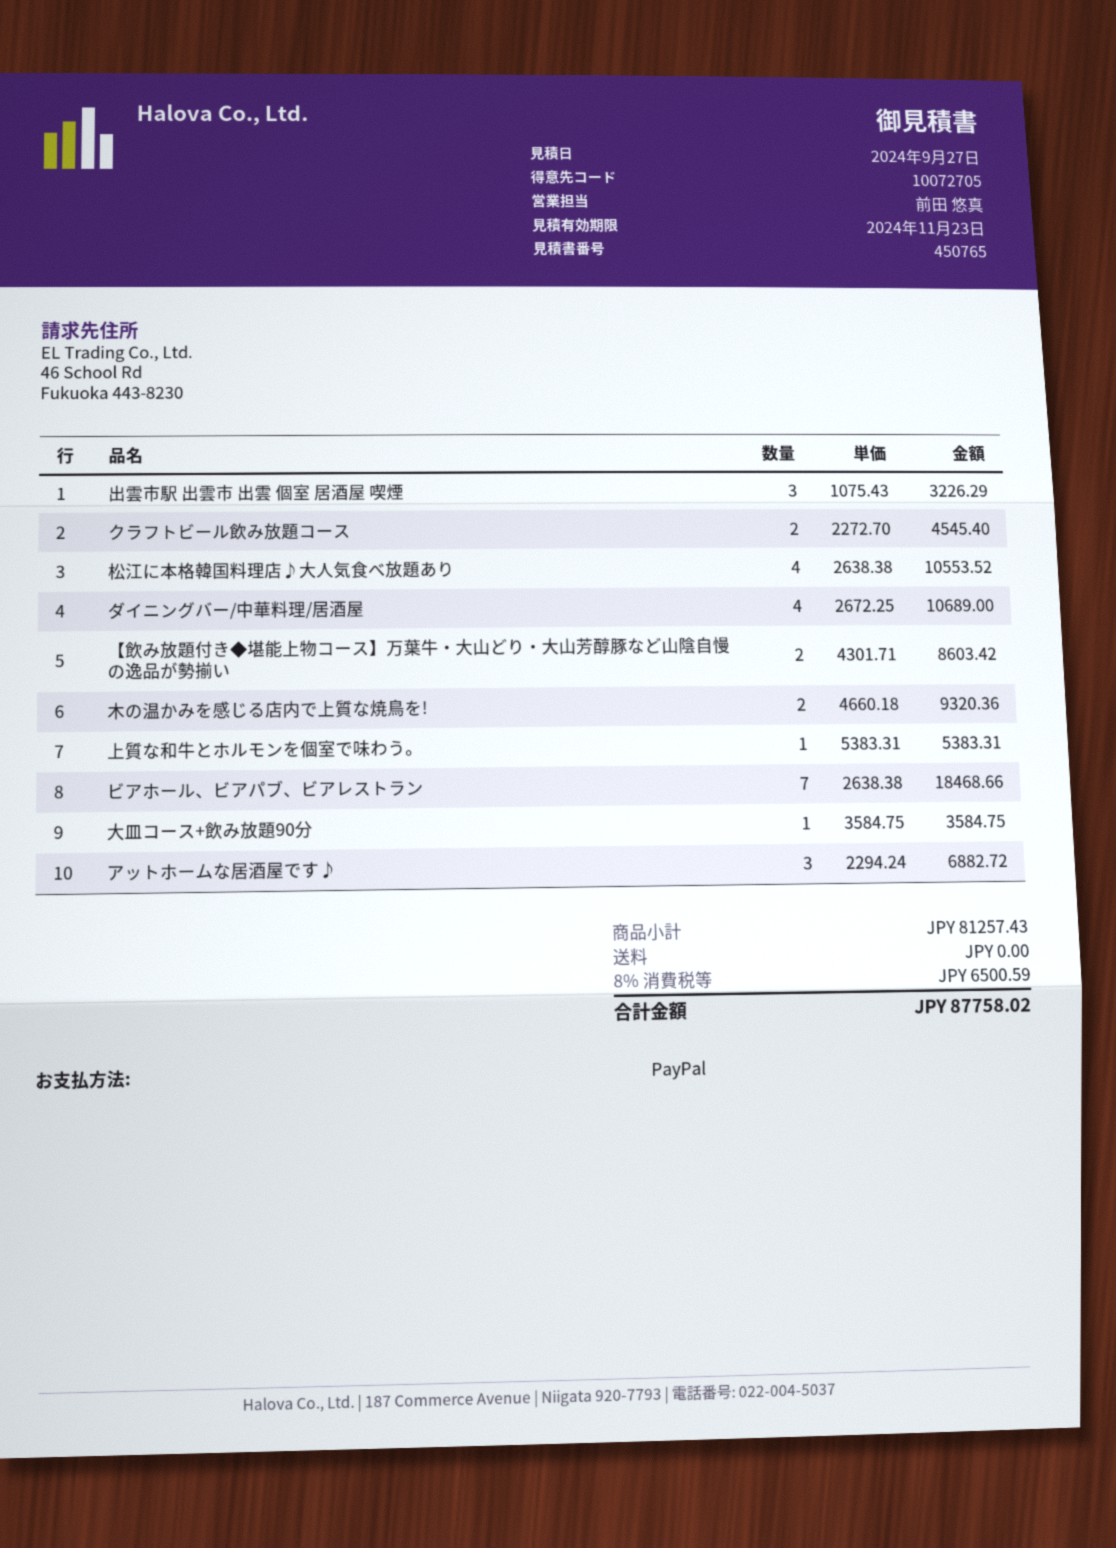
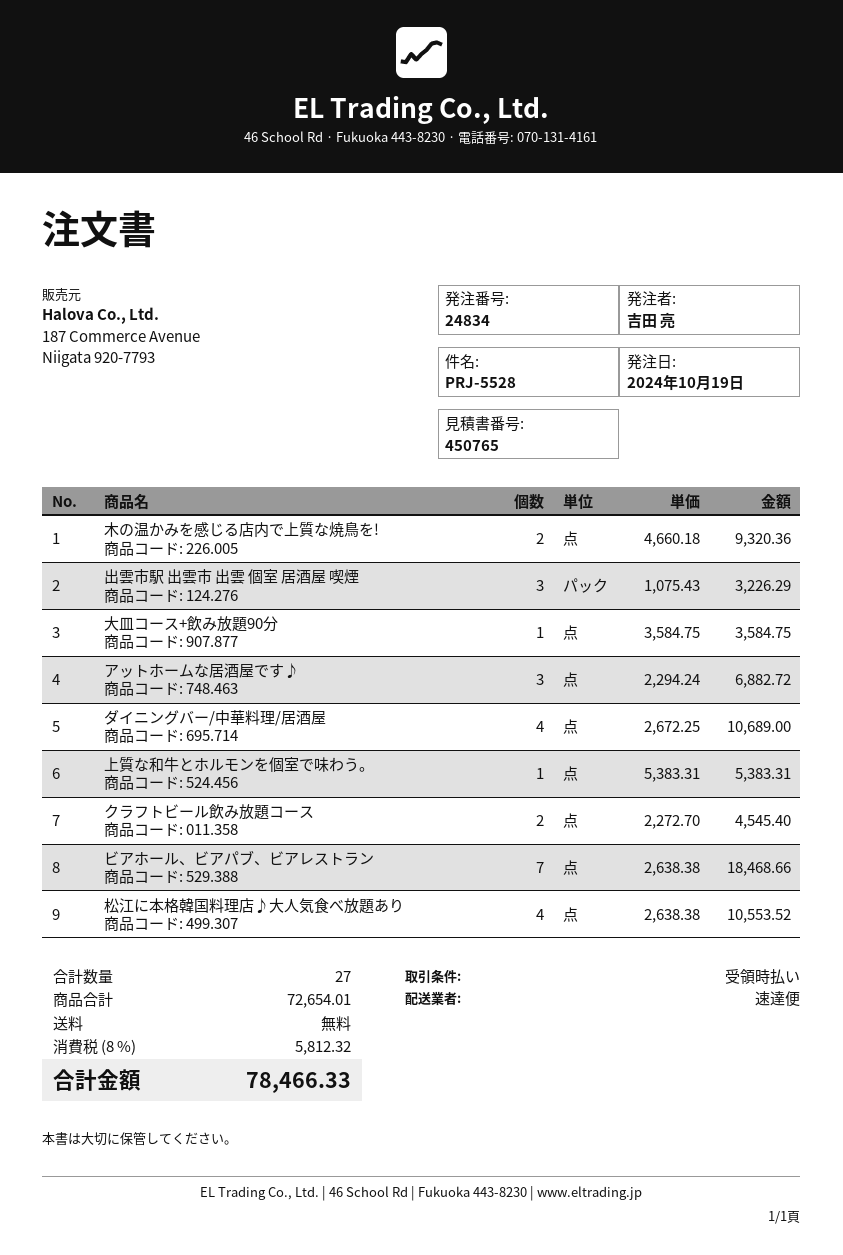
【飲み放題付き◆堪能上物コース】万葉牛・大山どり・大山芳醇豚など山陰自慢の逸品が勢揃い: 2 x 4301.71 = 8603.42 -> none
subtotal: 81257.43 -> 72654.01
tax: 8% = 6500.59 -> 8% = 5812.32
total: 87758.02 -> 78466.33

